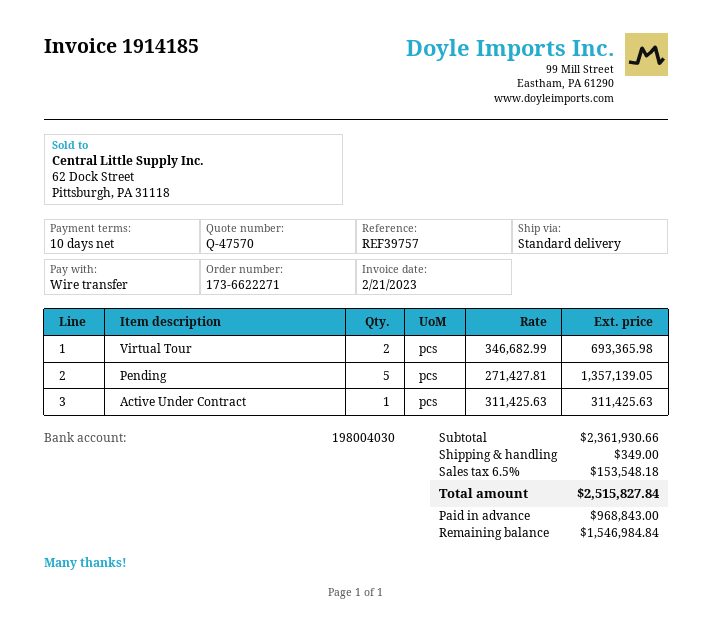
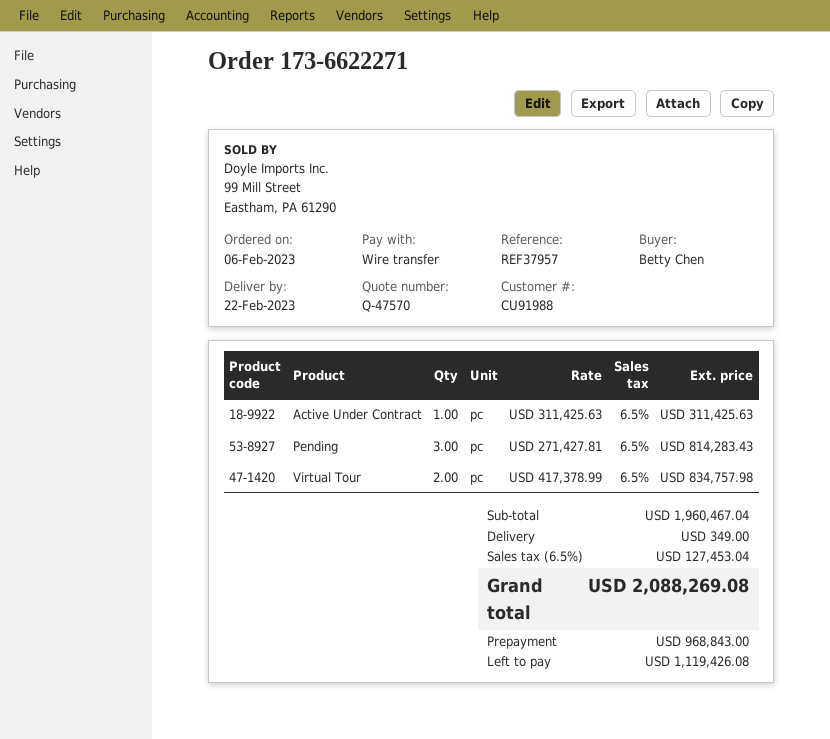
reference: REF39757 -> REF37957
Virtual Tour: 2 x 346682.99 = 693365.98 -> 2 x 417378.99 = 834757.98
Pending: 5 x 271427.81 = 1357139.05 -> 3 x 271427.81 = 814283.43
subtotal: 2361930.66 -> 1960467.04
tax: 6.5% = 153548.18 -> 6.5% = 127453.04
total: 2515827.84 -> 2088269.08
balance: 1546984.84 -> 1119426.08

